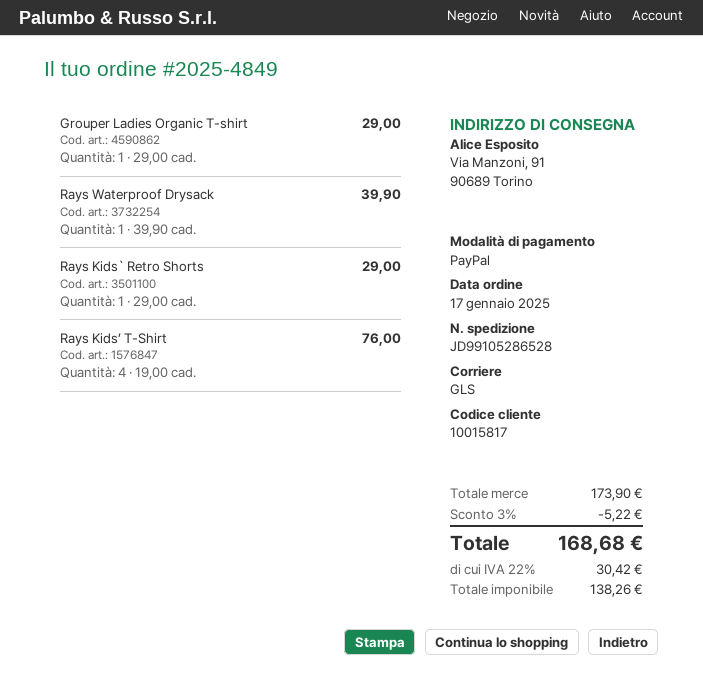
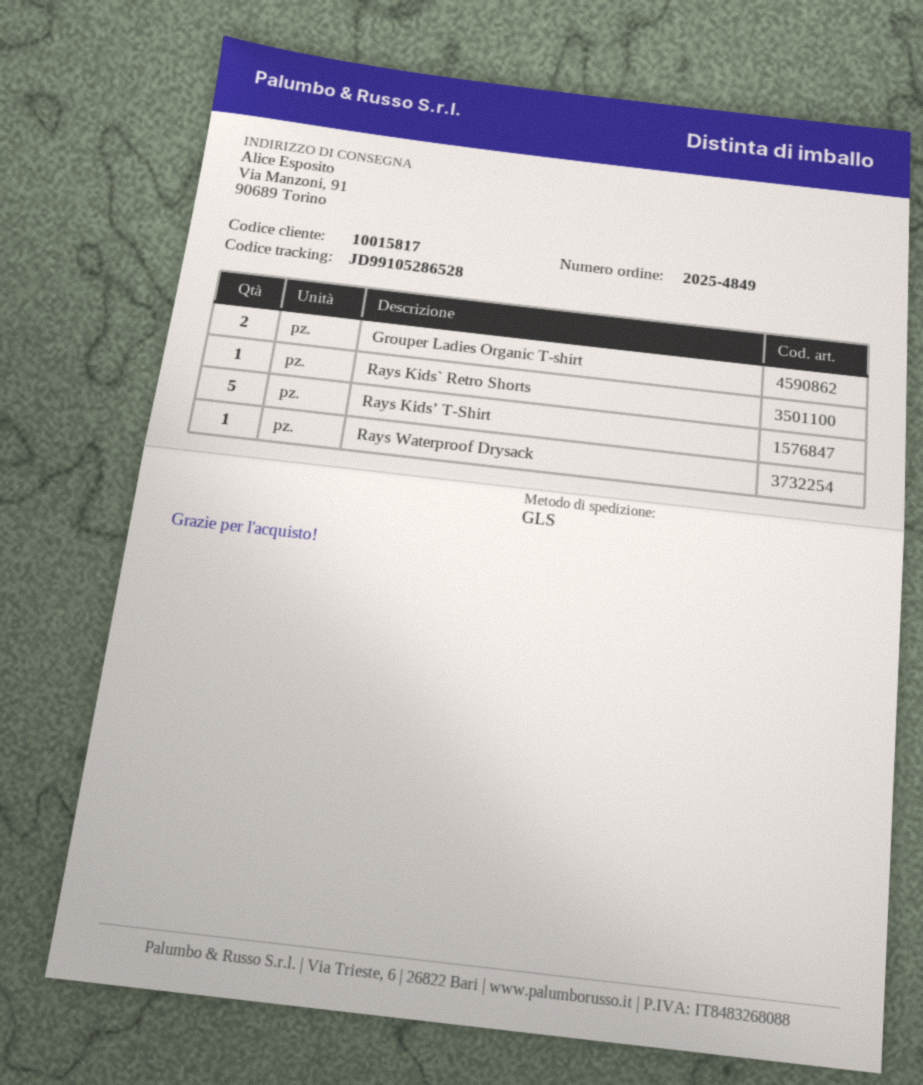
Grouper Ladies Organic T-shirt: 1 -> 2
Rays Kids’ T-Shirt: 4 -> 5

